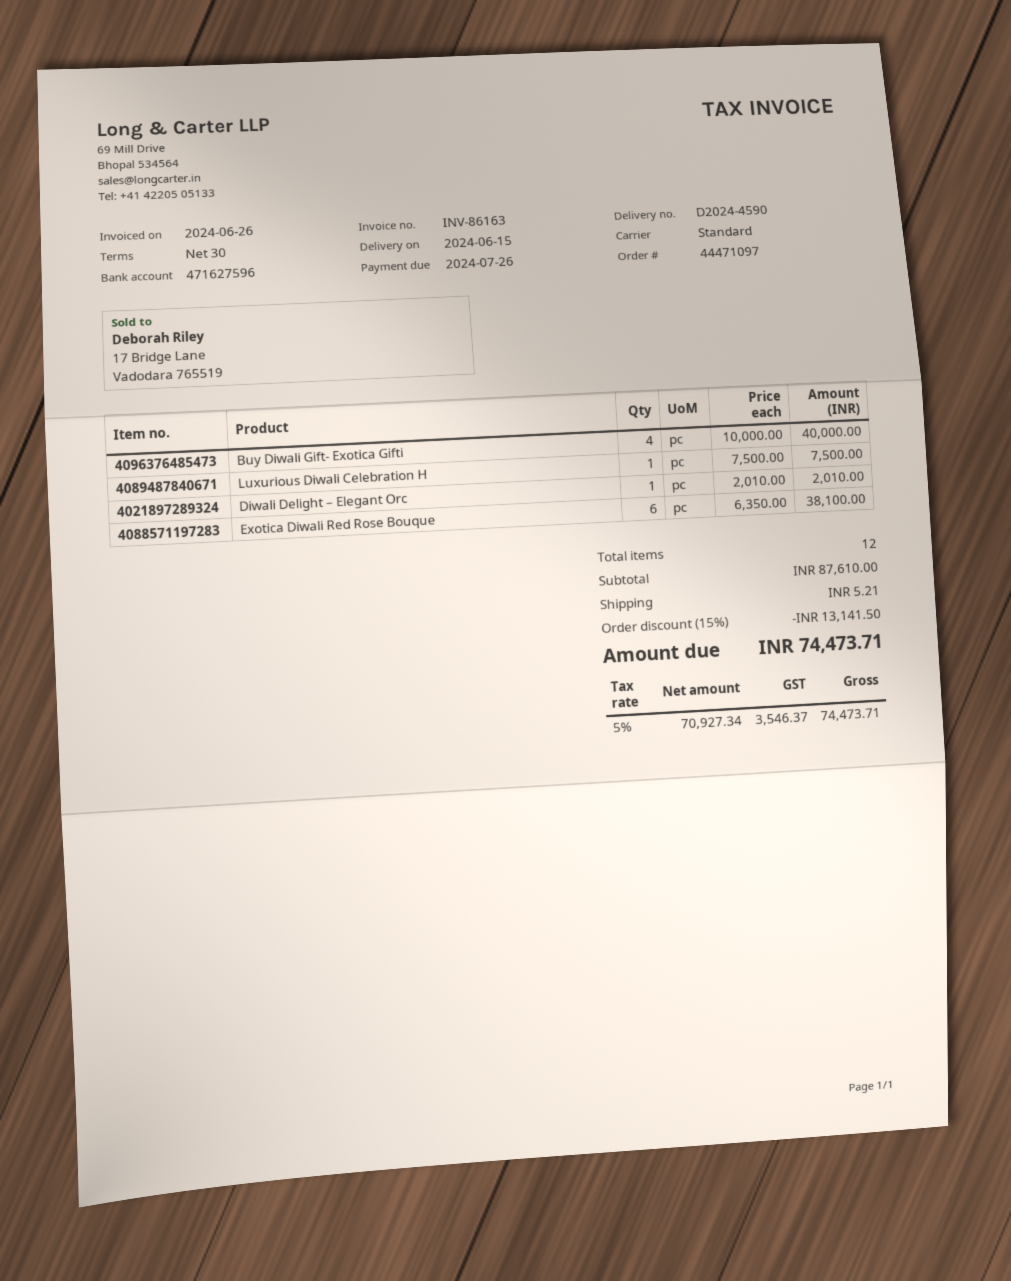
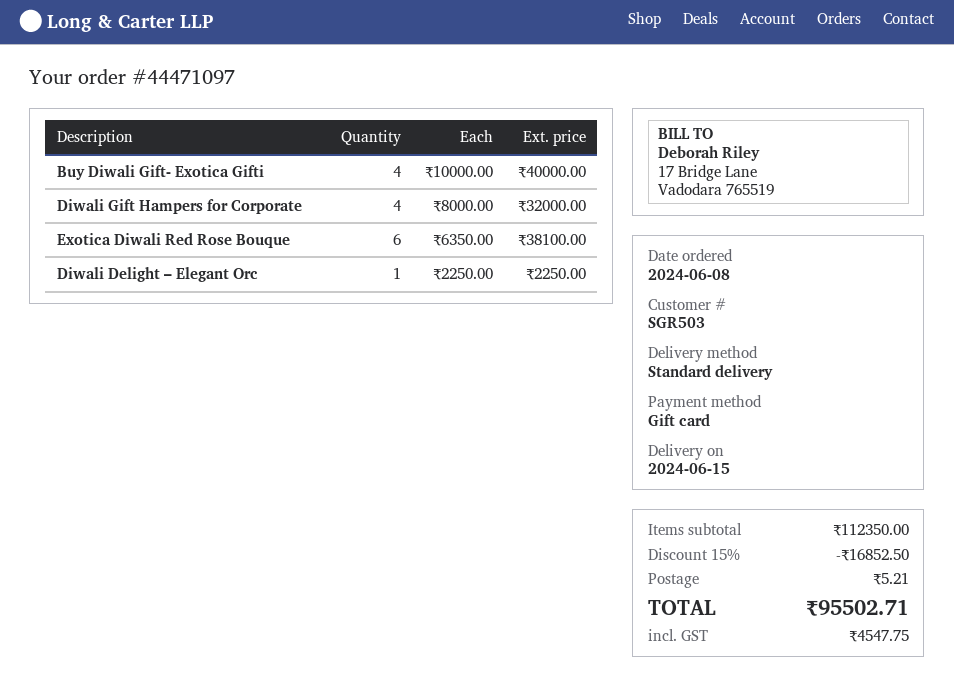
Luxurious Diwali Celebration H: 1 x 7500.00 = 7500.00 -> none
Diwali Delight – Elegant Orc: 1 x 2010.00 = 2010.00 -> 1 x 2250.00 = 2250.00
Diwali Gift Hampers for Corporate: none -> 4 x 8000.00 = 32000.00
subtotal: 87610.00 -> 112350.00
discount: 15% = 13141.50 -> 15% = 16852.50
tax: 3546.37 -> 4547.75
total: 74473.71 -> 95502.71

